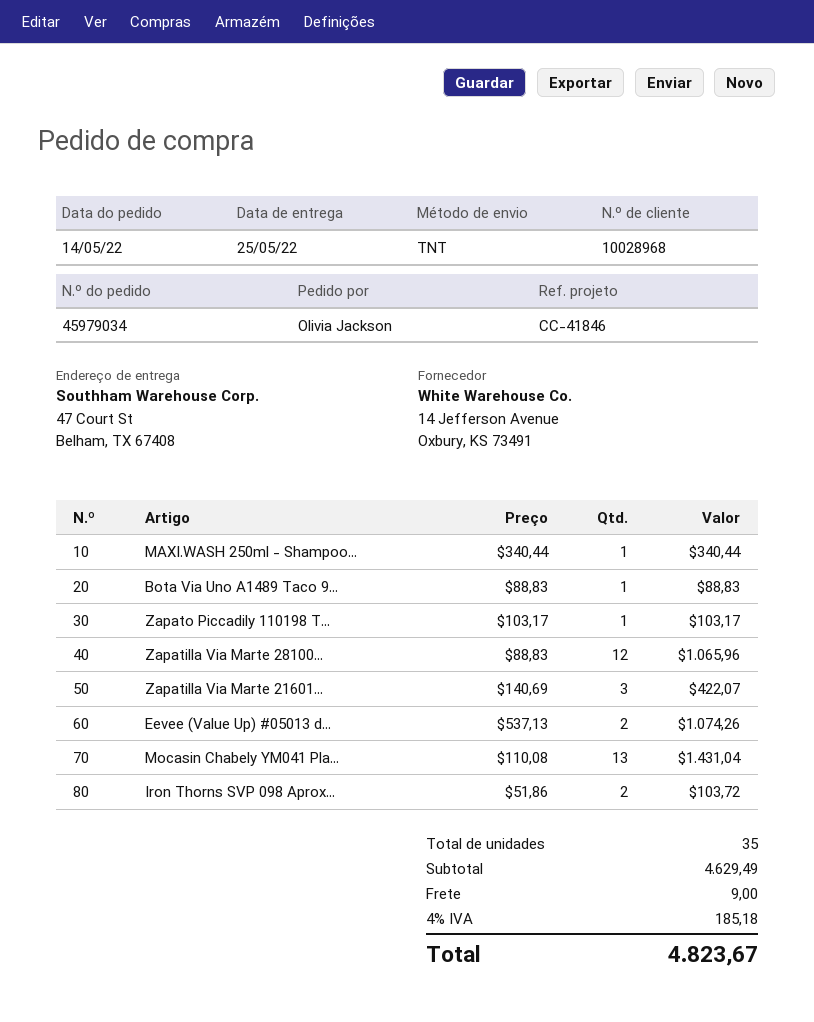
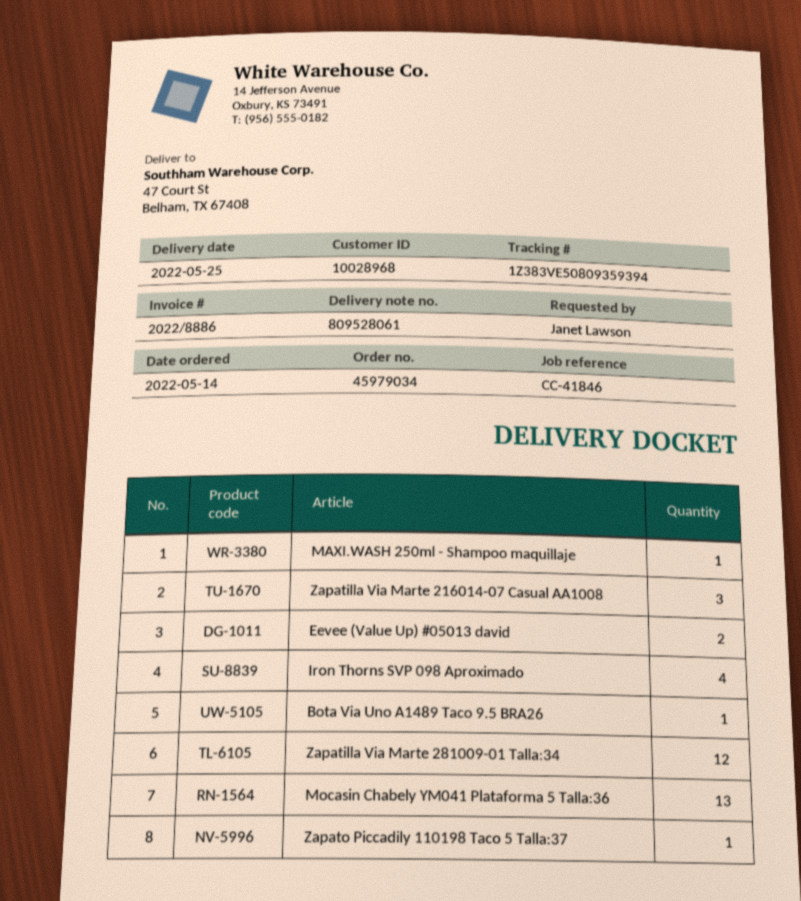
ordered by: Olivia Jackson -> Janet Lawson
Iron Thorns SVP 098 Aprox...: 2 -> 4

